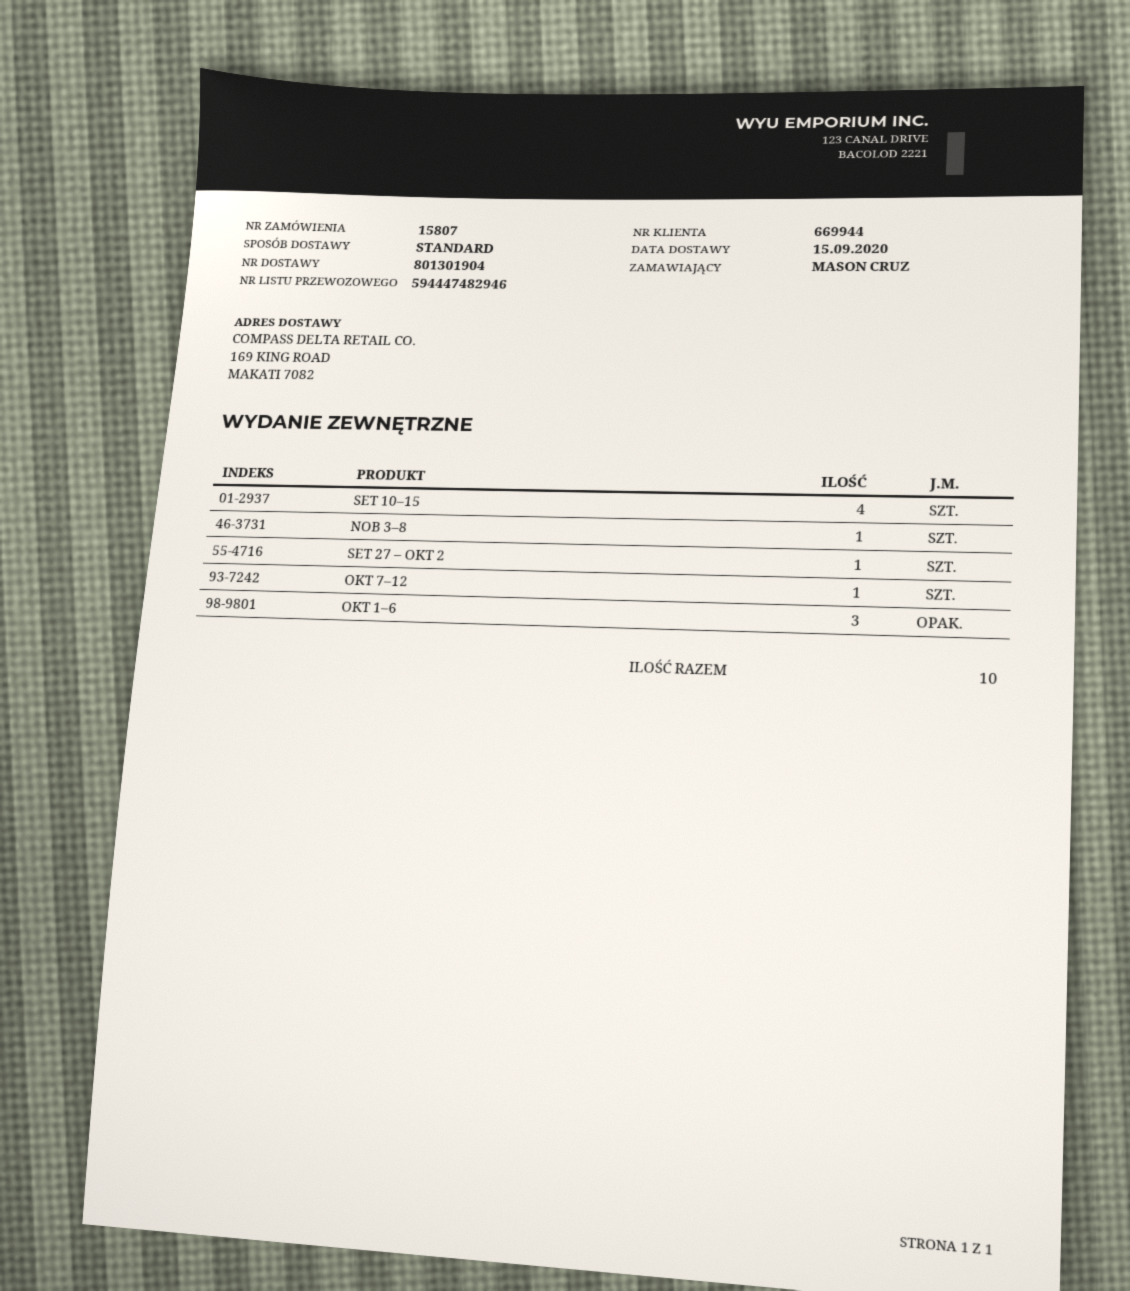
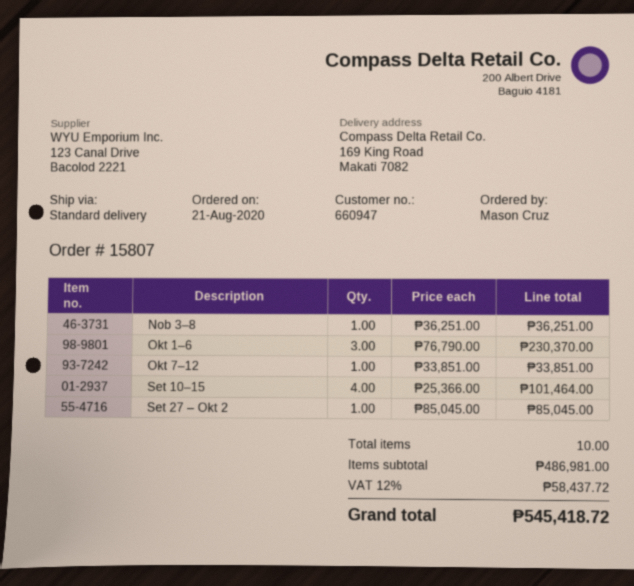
customer number: 669944 -> 660947

